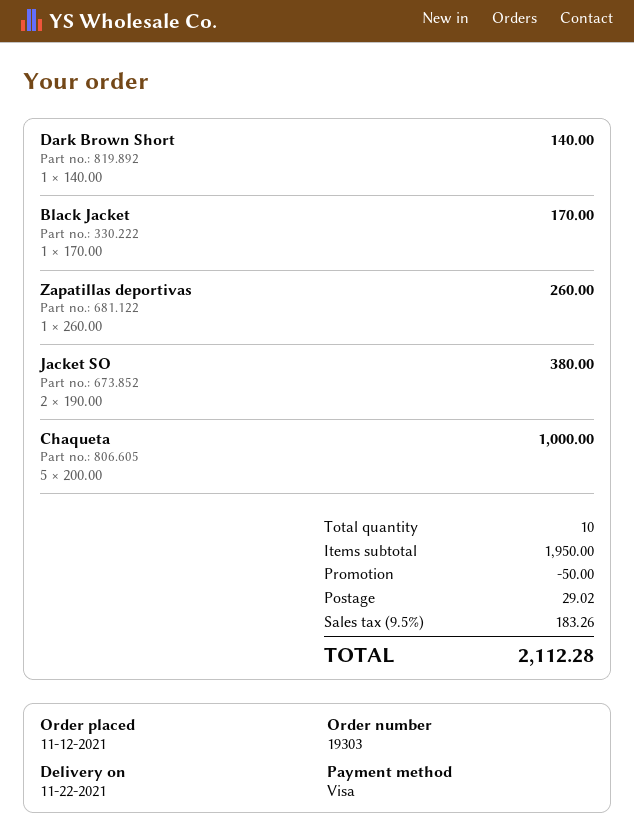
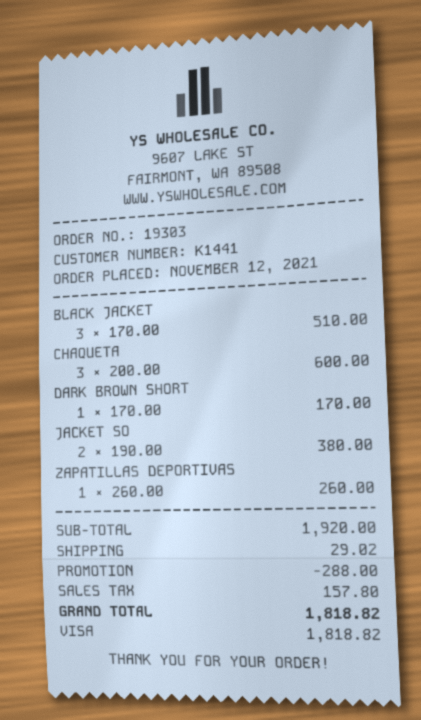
Dark Brown Short: 1 x 140.00 = 140.00 -> 1 x 170.00 = 170.00
Black Jacket: 1 x 170.00 = 170.00 -> 3 x 170.00 = 510.00
Chaqueta: 5 x 200.00 = 1000.00 -> 3 x 200.00 = 600.00
subtotal: 1950.00 -> 1920.00
discount: 50.00 -> 288.00
tax: 183.26 -> 157.80
total: 2112.28 -> 1818.82

